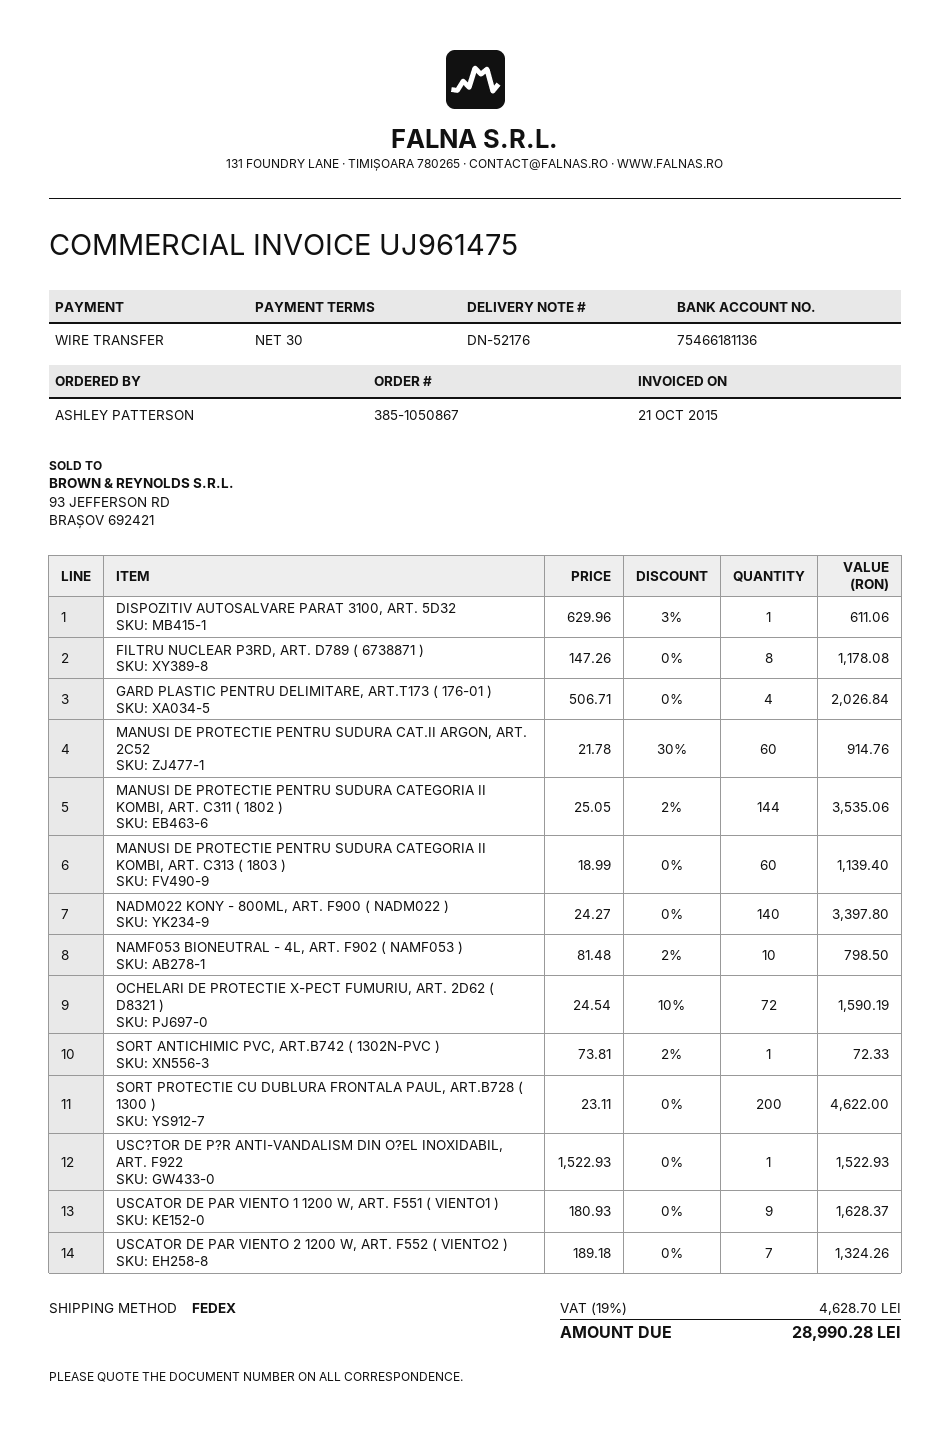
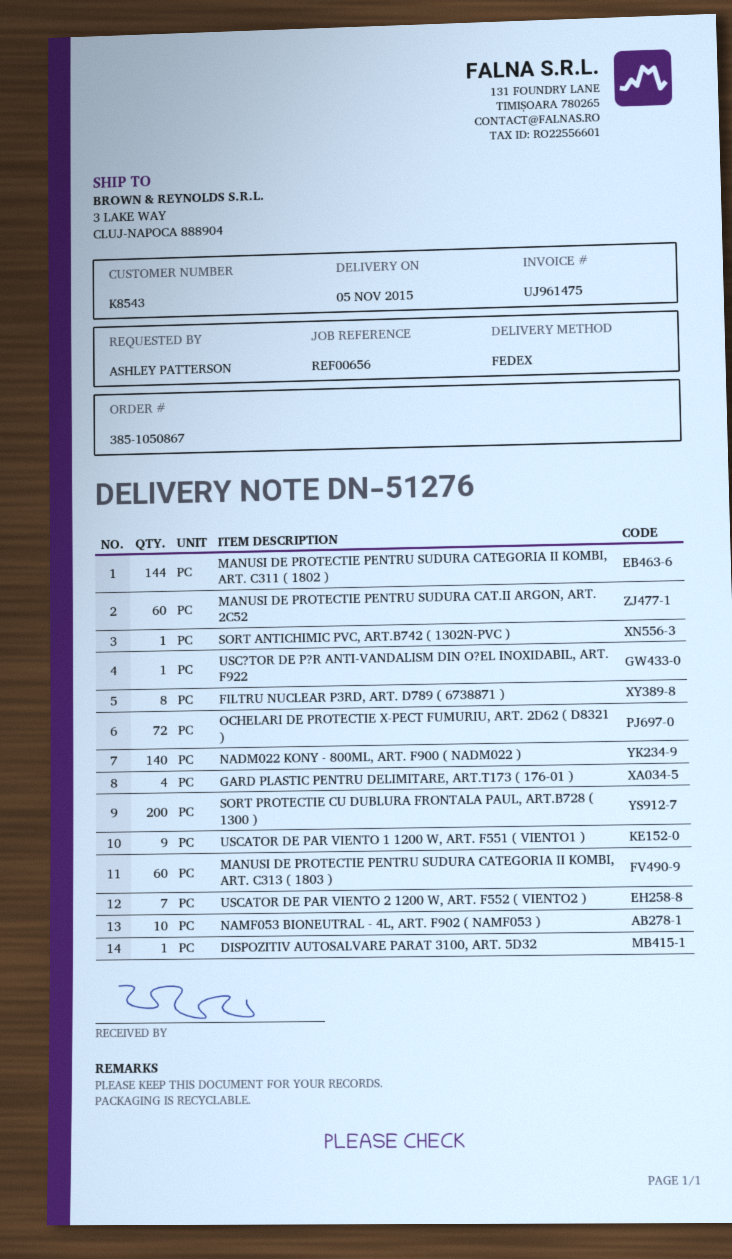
delivery note number: DN-52176 -> DN-51276

